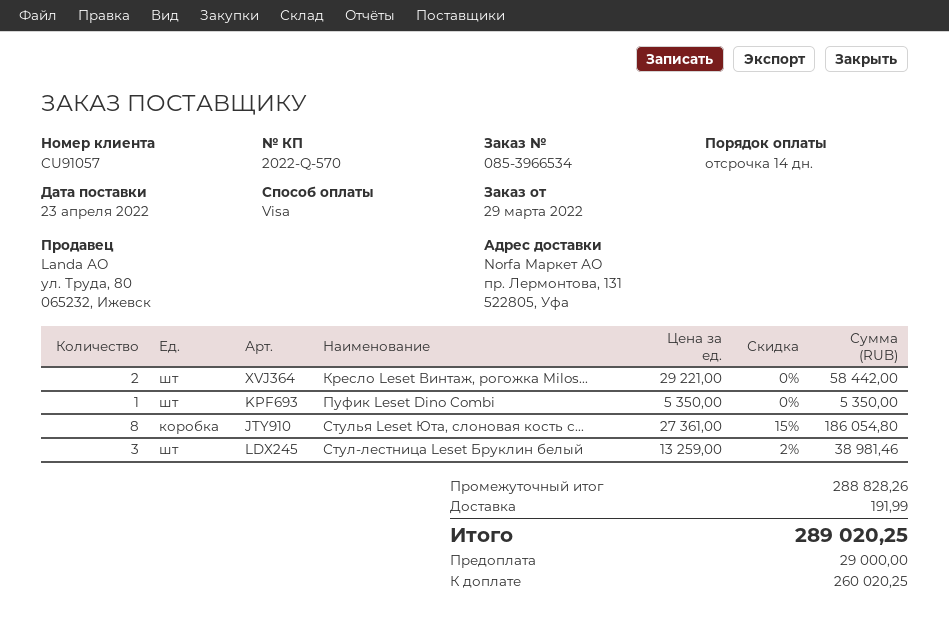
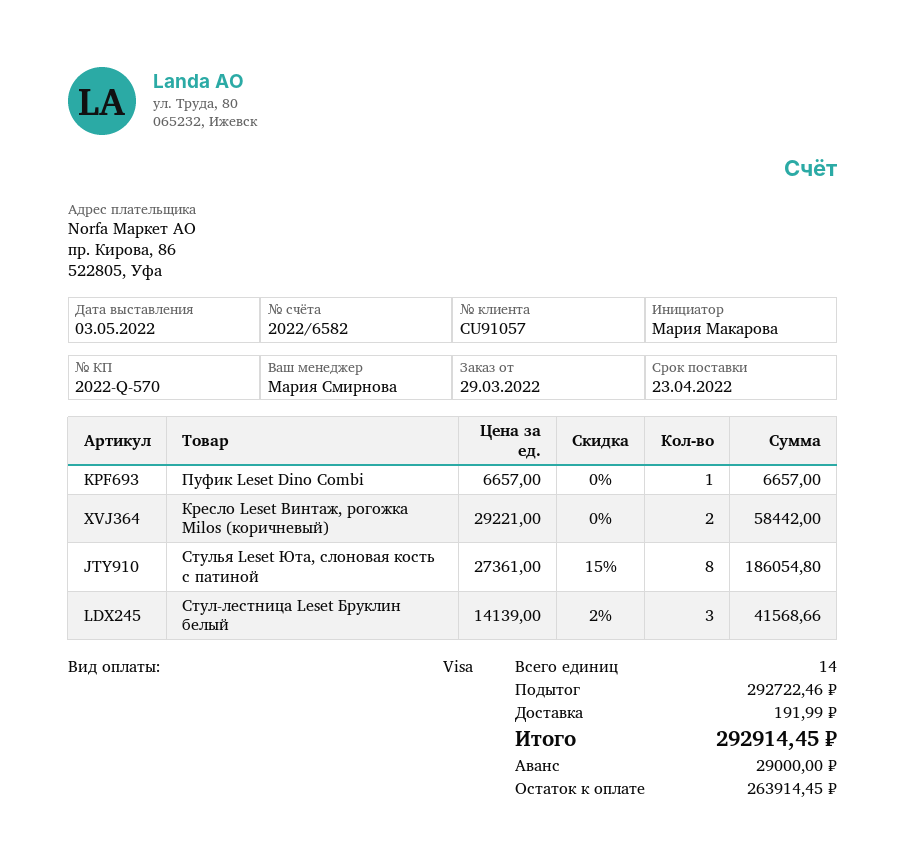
Пуфик Leset Dino Combi: 1 x 5350.00 = 5350.00 -> 1 x 6657.00 = 6657.00
Стул-лестница Leset Бруклин белый: 3 x 13259.00 - 2% = 38981.46 -> 3 x 14139.00 - 2% = 41568.66
subtotal: 288828.26 -> 292722.46
total: 289020.25 -> 292914.45
balance: 260020.25 -> 263914.45

